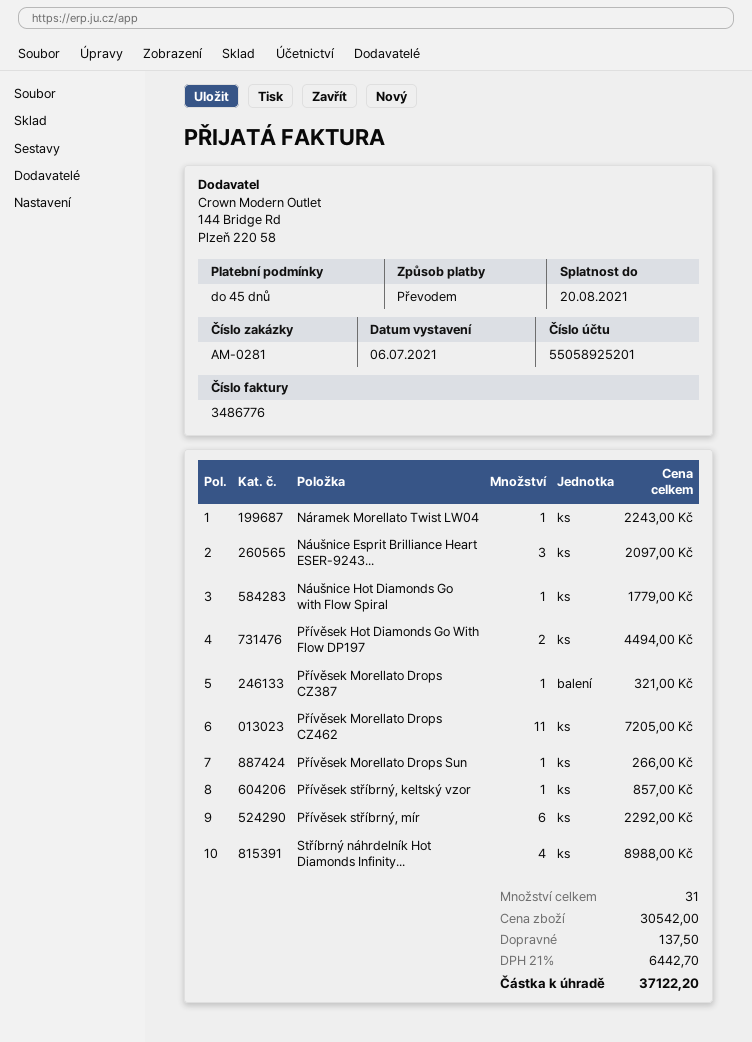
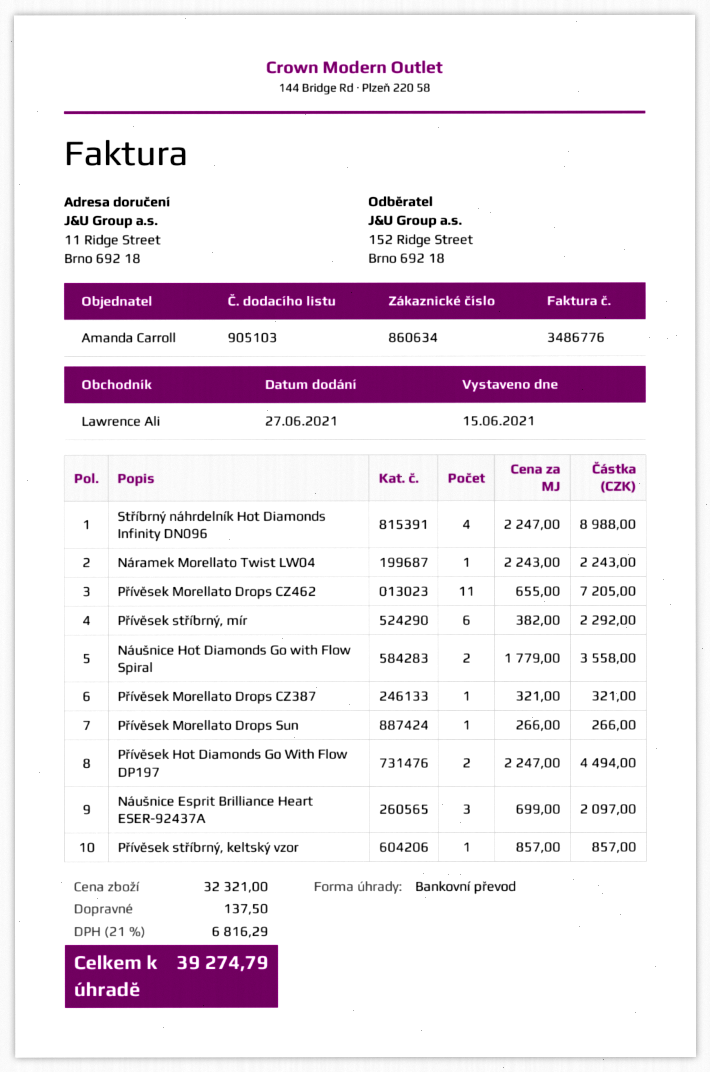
invoice date: 2021-07-06 -> 2021-06-15
Náušnice Hot Diamonds Go with Flow Spiral: 1 for 1779.00 -> 2 for 3558.00
subtotal: 30542.00 -> 32321.00
tax: 21% = 6442.70 -> 21% = 6816.29
total: 37122.20 -> 39274.79

